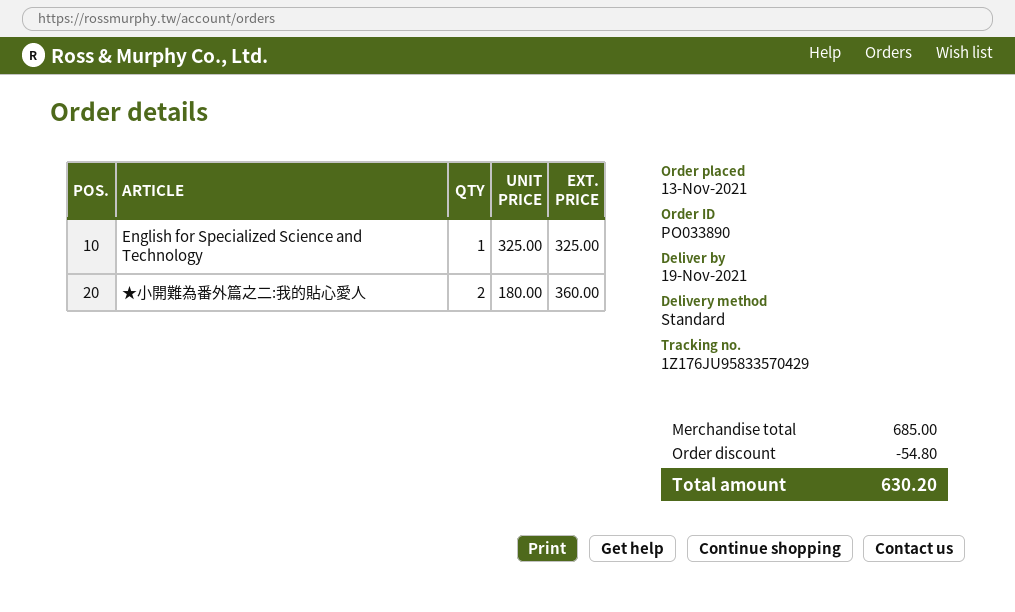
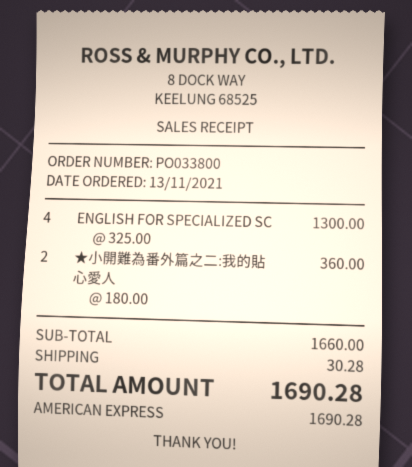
order number: PO033890 -> PO033800
English for Specialized Science and Technology: 1 x 325.00 = 325.00 -> 4 x 325.00 = 1300.00
subtotal: 685.00 -> 1660.00
discount: 54.80 -> none
shipping: none -> 30.28
total: 630.20 -> 1690.28

